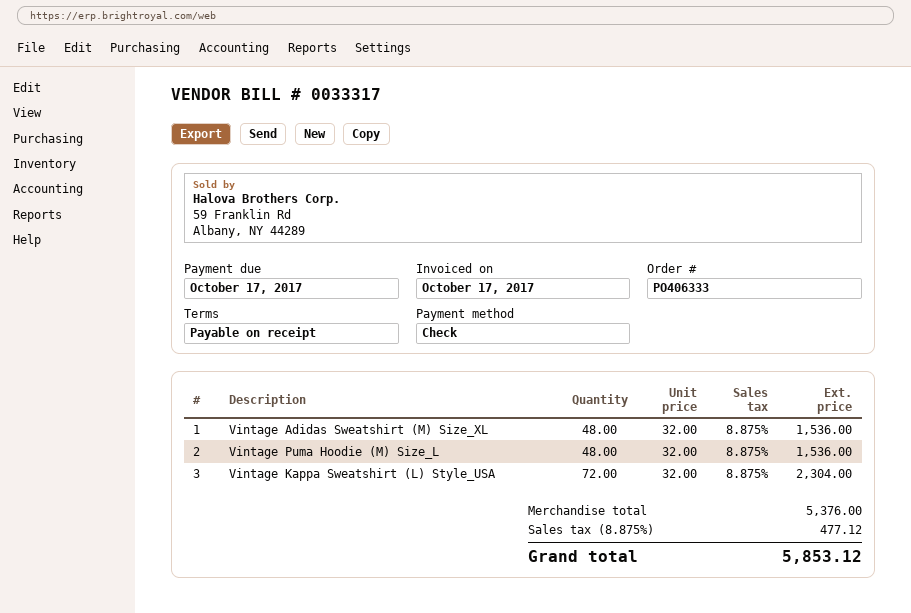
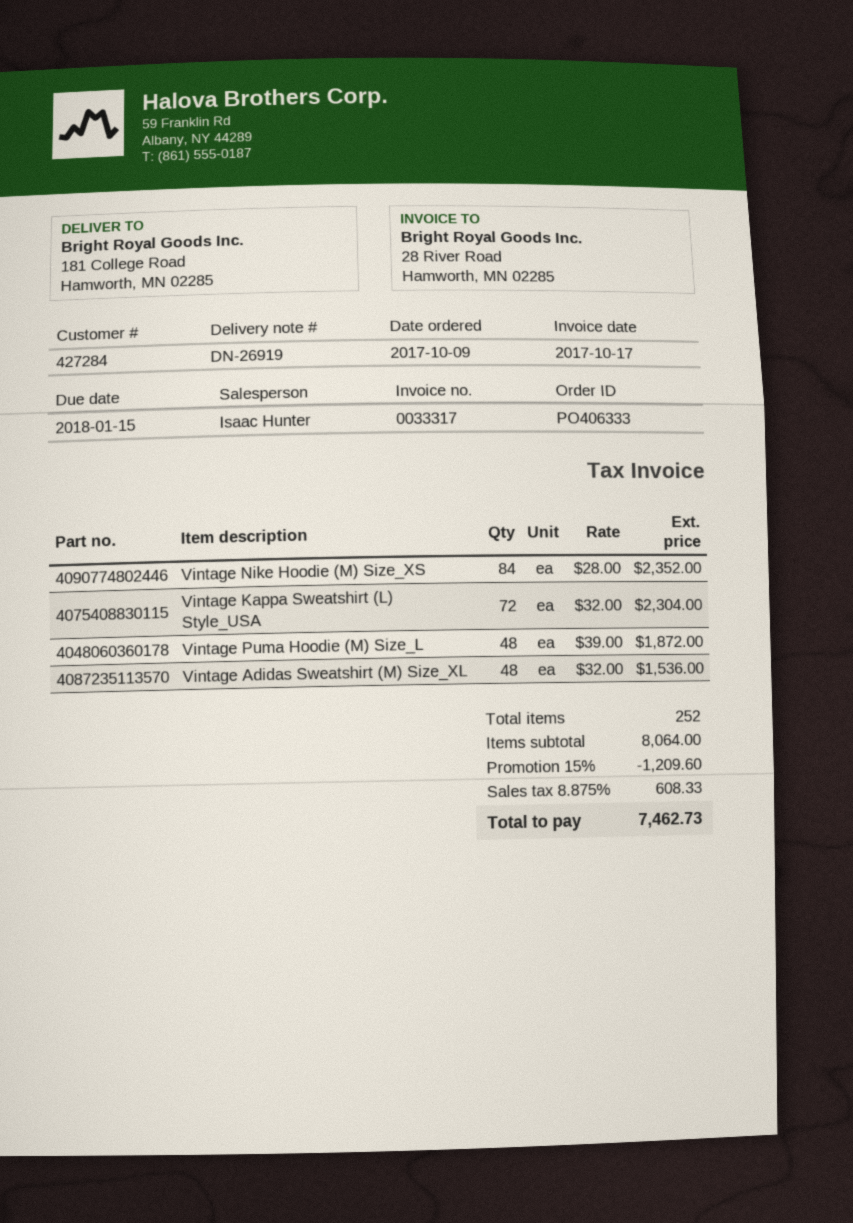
due date: 2017-10-17 -> 2018-01-15
Vintage Puma Hoodie (M) Size_L: 48 x 32.00 = 1536.00 -> 48 x 39.00 = 1872.00
Vintage Nike Hoodie (M) Size_XS: none -> 84 x 28.00 = 2352.00
subtotal: 5376.00 -> 8064.00
discount: none -> 15% = 1209.60
tax: 8.875% = 477.12 -> 8.875% = 608.33
total: 5853.12 -> 7462.73

